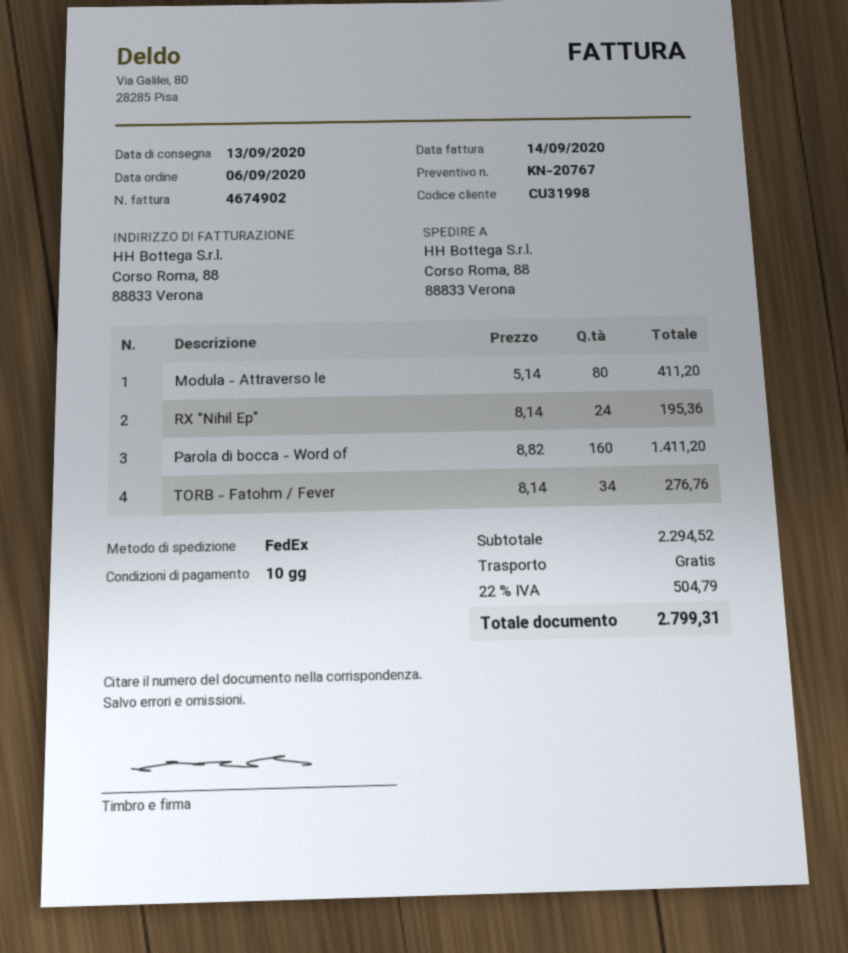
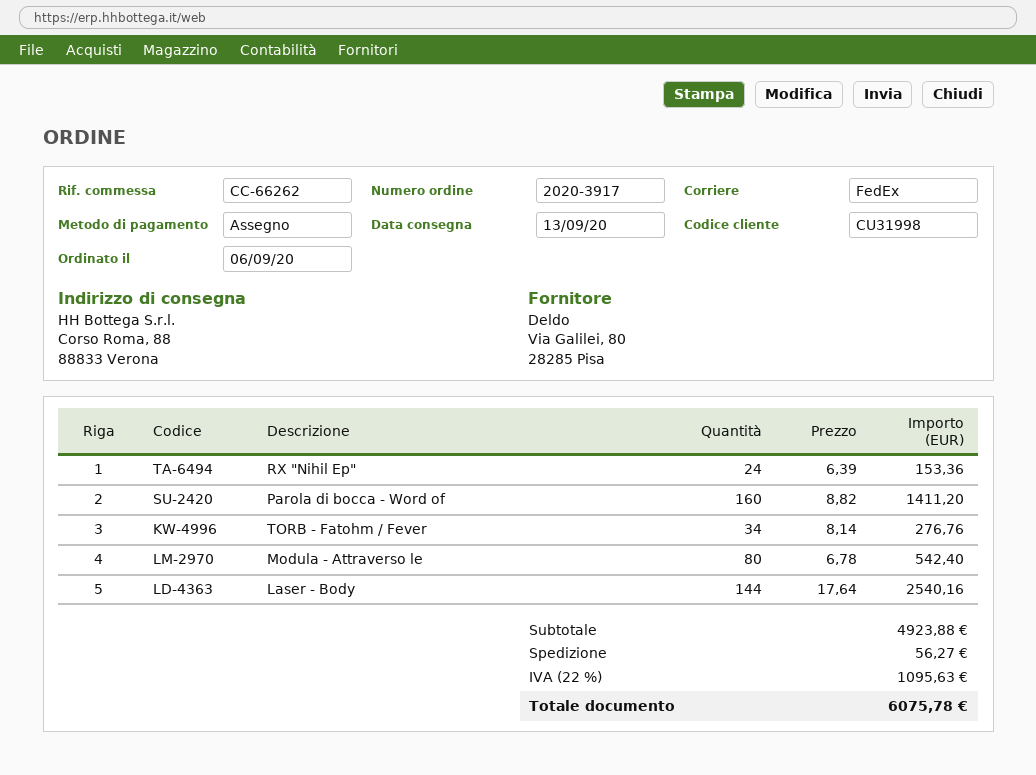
Modula - Attraverso le: 80 x 5.14 = 411.20 -> 80 x 6.78 = 542.40
RX "Nihil Ep": 24 x 8.14 = 195.36 -> 24 x 6.39 = 153.36
Laser - Body: none -> 144 x 17.64 = 2540.16
subtotal: 2294.52 -> 4923.88
shipping: 0.00 -> 56.27
tax: 22% = 504.79 -> 22% = 1095.63
total: 2799.31 -> 6075.78

